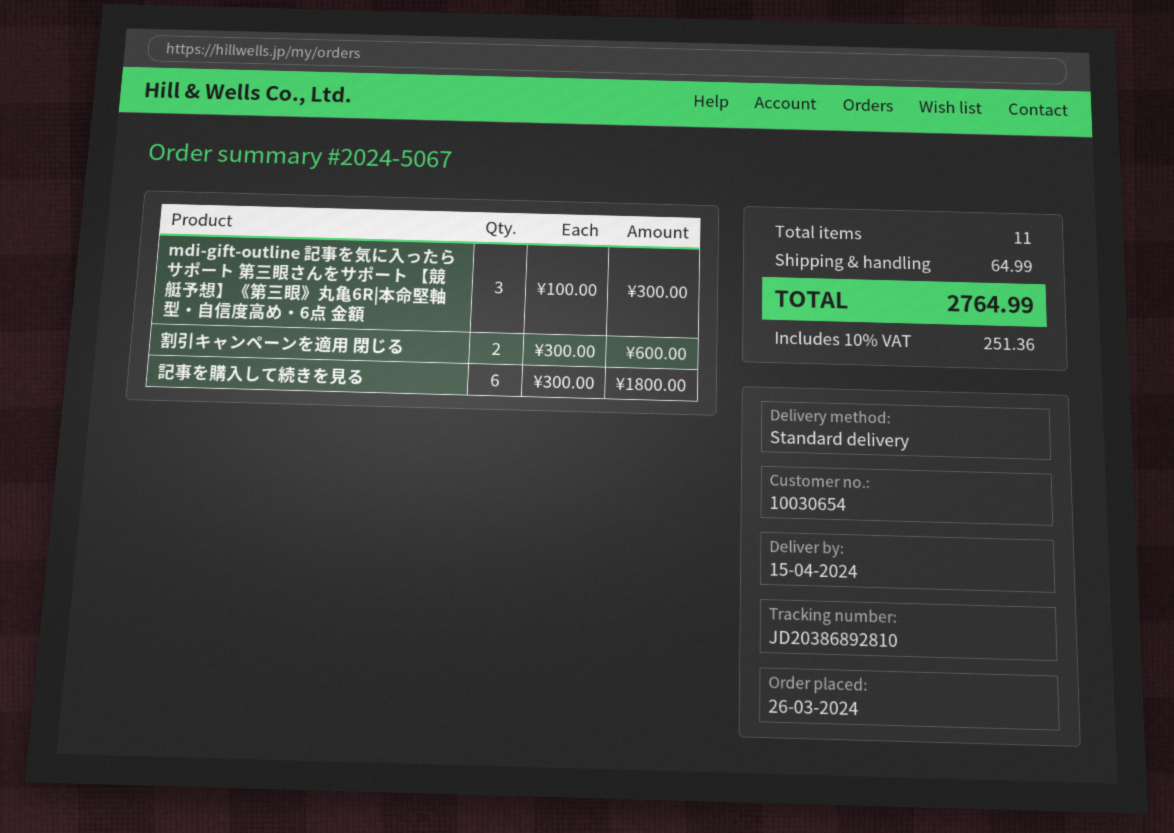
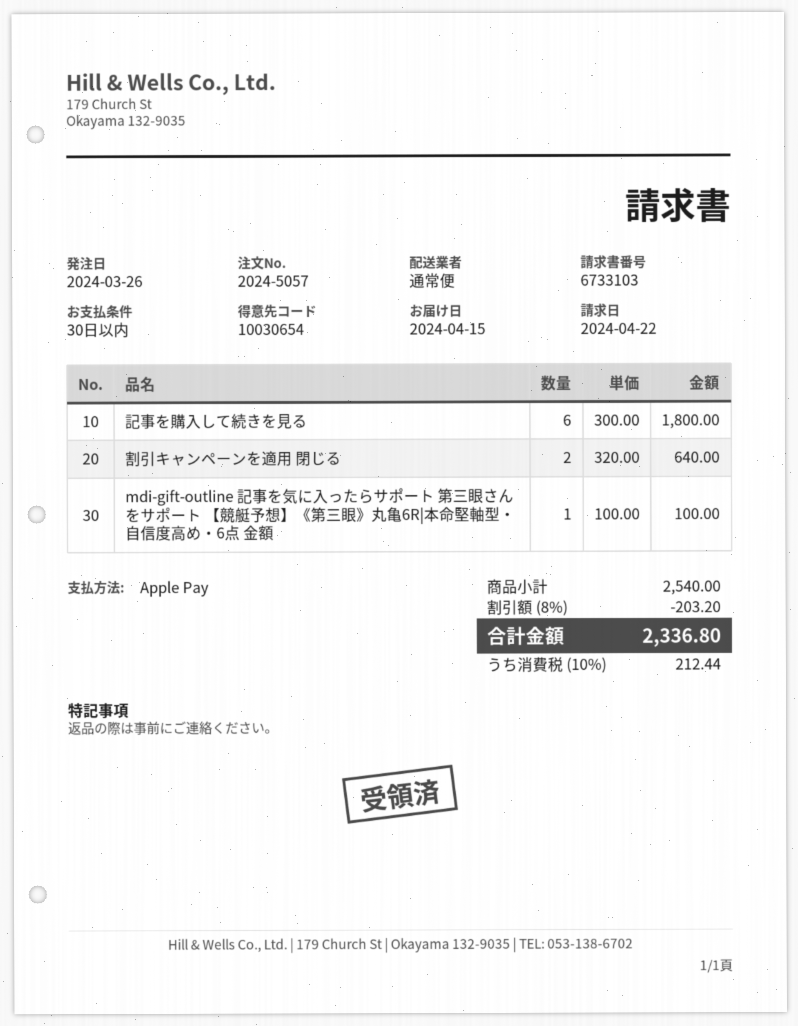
order number: 2024-5067 -> 2024-5057
mdi-gift-outline 記事を気に入ったらサポート 第三眼さんをサポート 【競艇予想】《第三眼》丸亀6R|本命堅軸型・自信度高め・6点 金額: 3 x 100.00 = 300.00 -> 1 x 100.00 = 100.00
割引キャンペーンを適用 閉じる: 2 x 300.00 = 600.00 -> 2 x 320.00 = 640.00
discount: none -> 8% = 203.20
shipping: 64.99 -> none
tax: 10% = 251.36 -> 10% = 212.44
total: 2764.99 -> 2336.80

